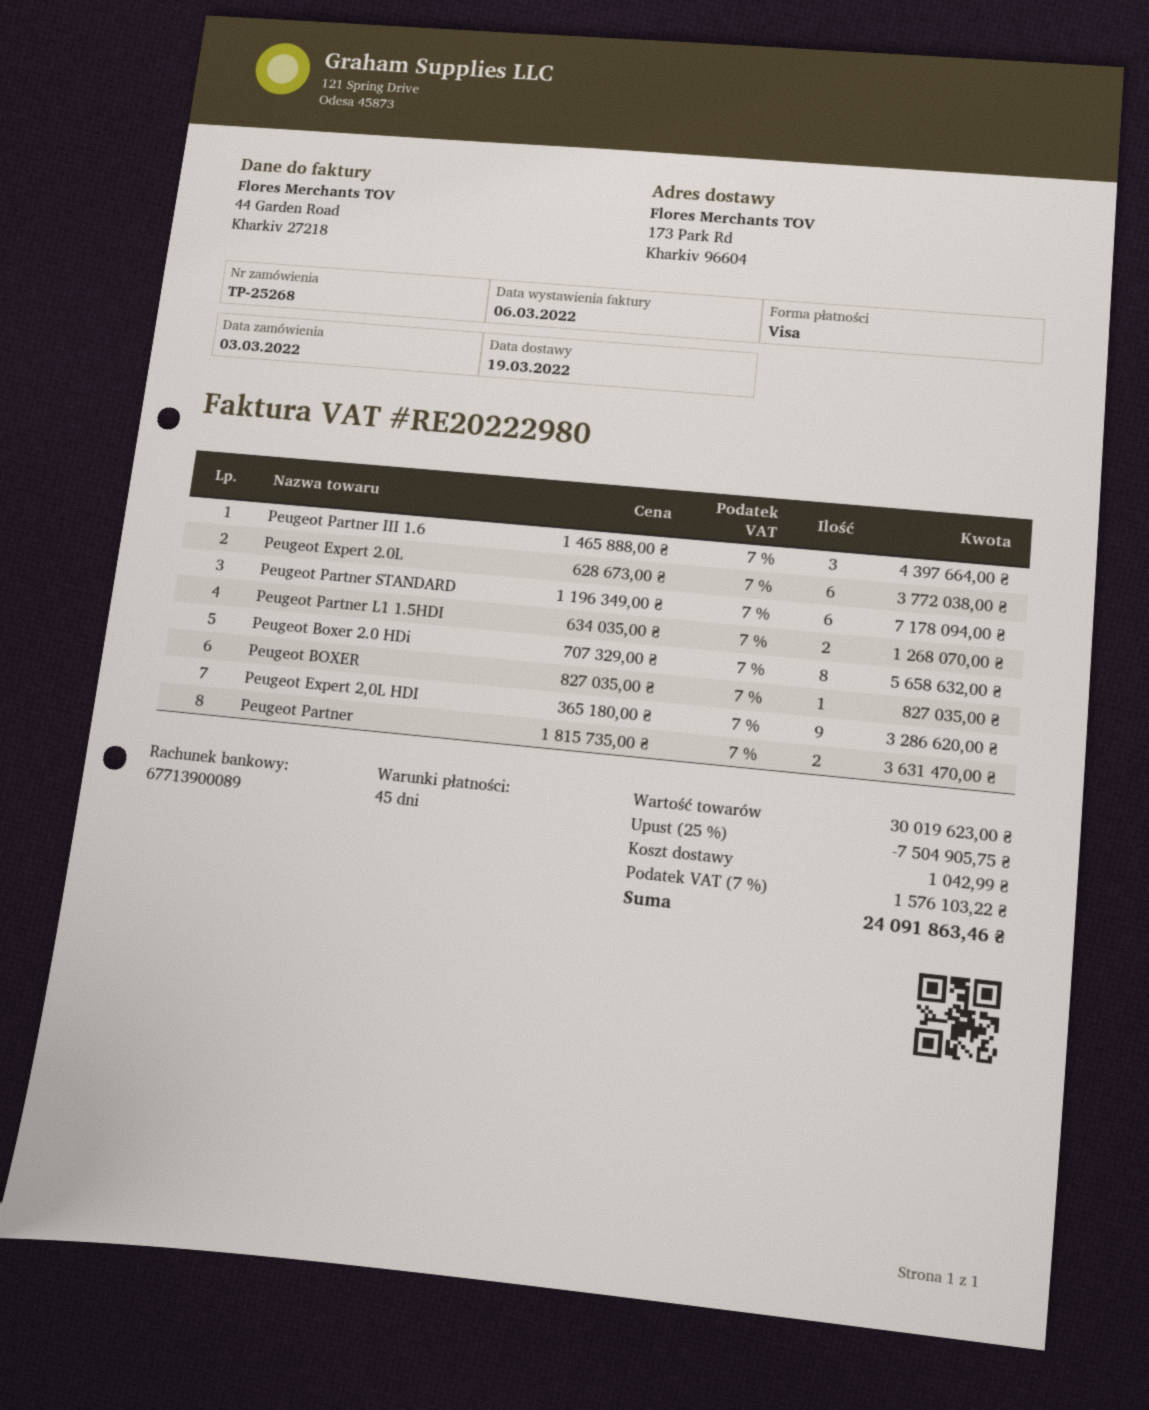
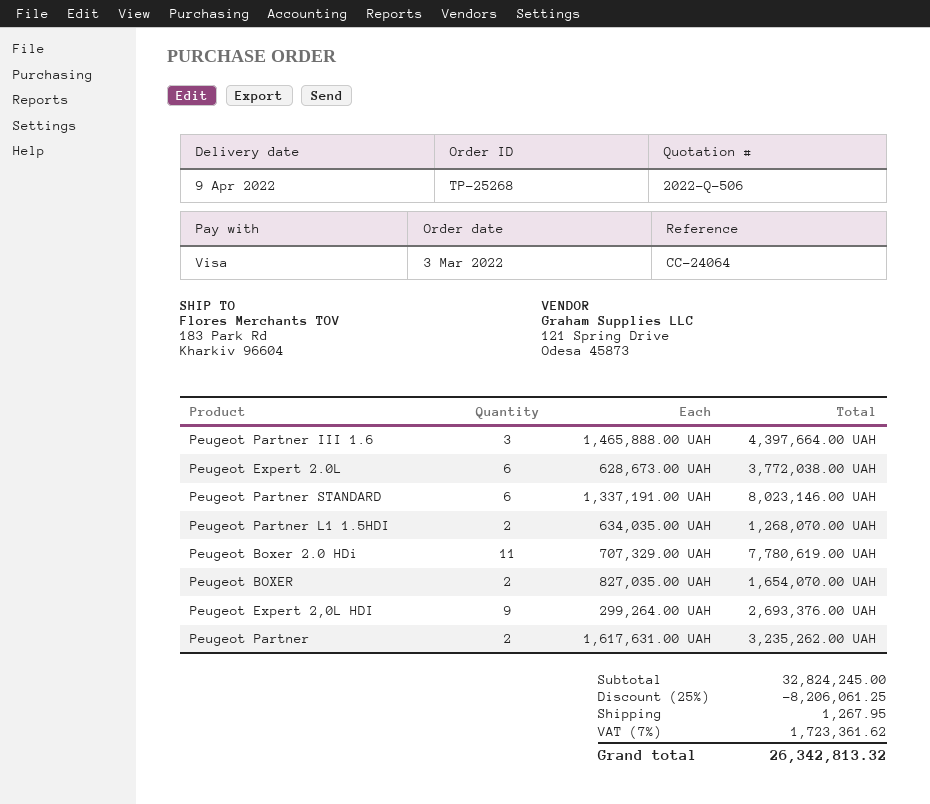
delivery date: 2022-03-19 -> 2022-04-09
ship to: 173 Park Rd, Kharkiv 96604 -> 183 Park Rd, Kharkiv 96604
Peugeot Partner STANDARD: 6 x 1196349.00 = 7178094.00 -> 6 x 1337191.00 = 8023146.00
Peugeot Boxer 2.0 HDi: 8 x 707329.00 = 5658632.00 -> 11 x 707329.00 = 7780619.00
Peugeot BOXER: 1 x 827035.00 = 827035.00 -> 2 x 827035.00 = 1654070.00
Peugeot Expert 2,0L HDI: 9 x 365180.00 = 3286620.00 -> 9 x 299264.00 = 2693376.00
Peugeot Partner: 2 x 1815735.00 = 3631470.00 -> 2 x 1617631.00 = 3235262.00
subtotal: 30019623.00 -> 32824245.00
discount: 25% = 7504905.75 -> 25% = 8206061.25
shipping: 1042.99 -> 1267.95
tax: 7% = 1576103.22 -> 7% = 1723361.62
total: 24091863.46 -> 26342813.32

